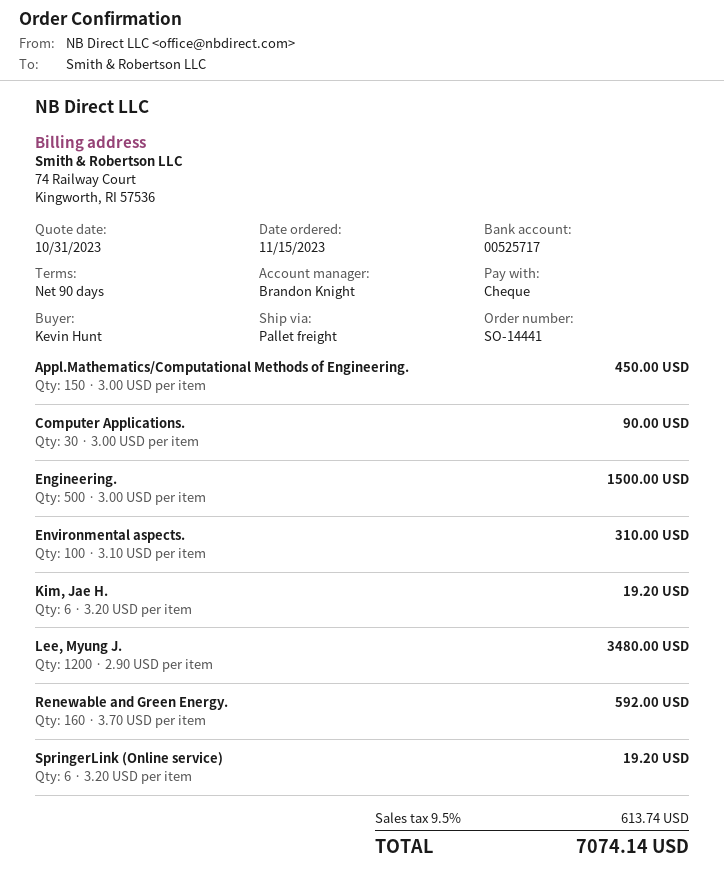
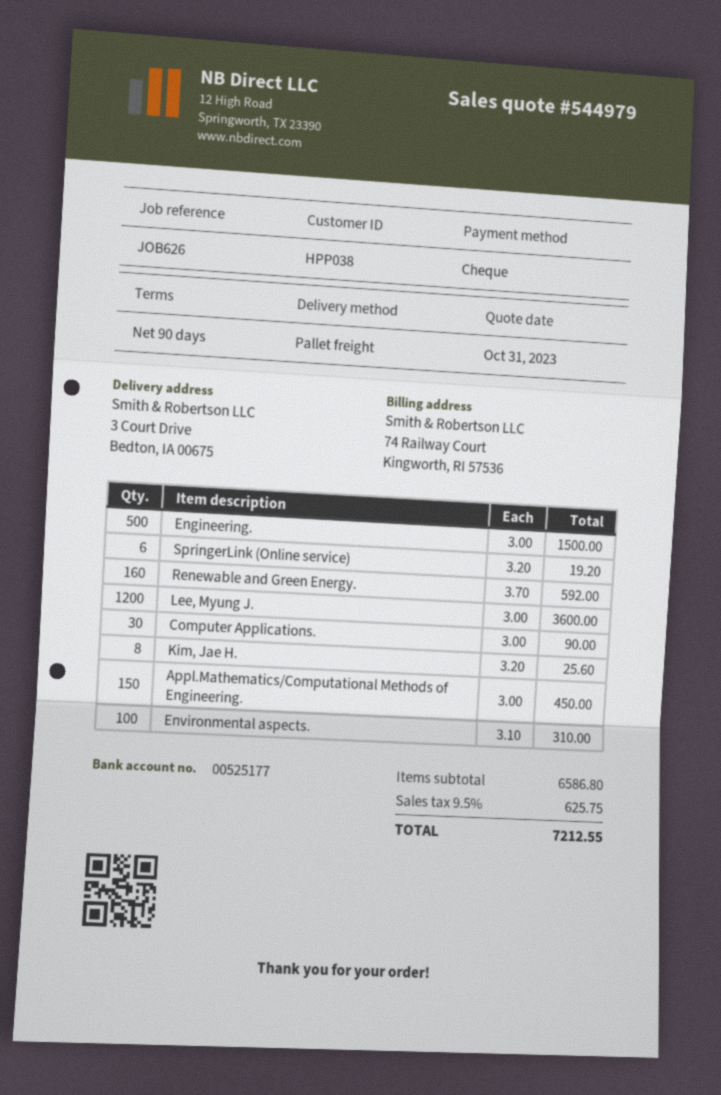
bank account: 00525717 -> 00525177
Kim, Jae H.: 6 x 3.20 = 19.20 -> 8 x 3.20 = 25.60
Lee, Myung J.: 1200 x 2.90 = 3480.00 -> 1200 x 3.00 = 3600.00
tax: 9.5% = 613.74 -> 9.5% = 625.75
total: 7074.14 -> 7212.55

